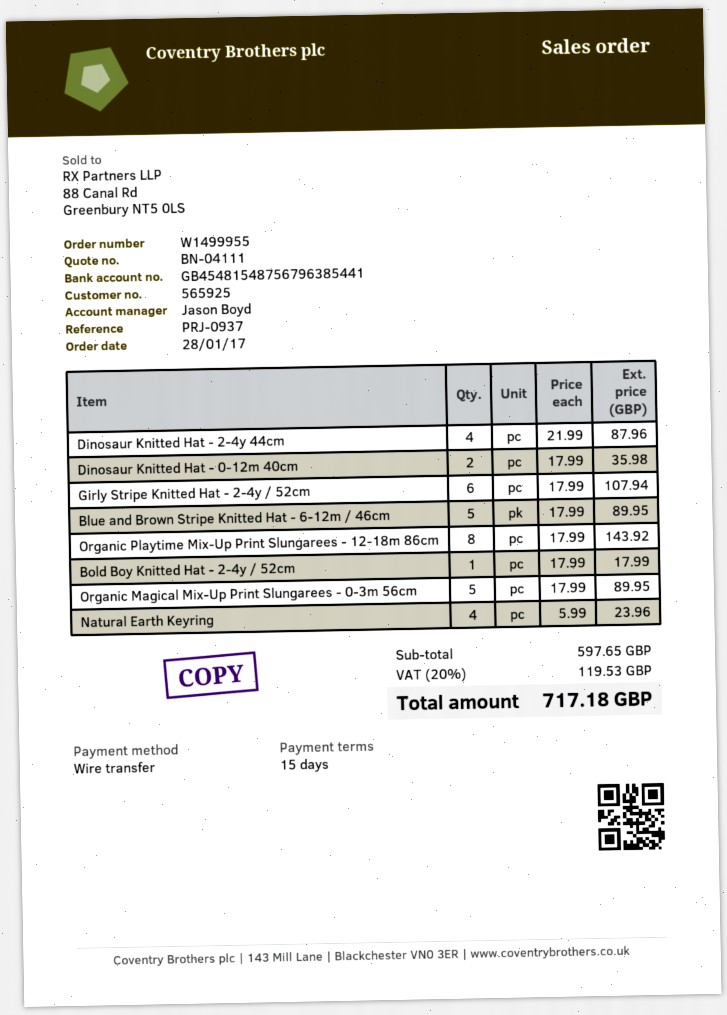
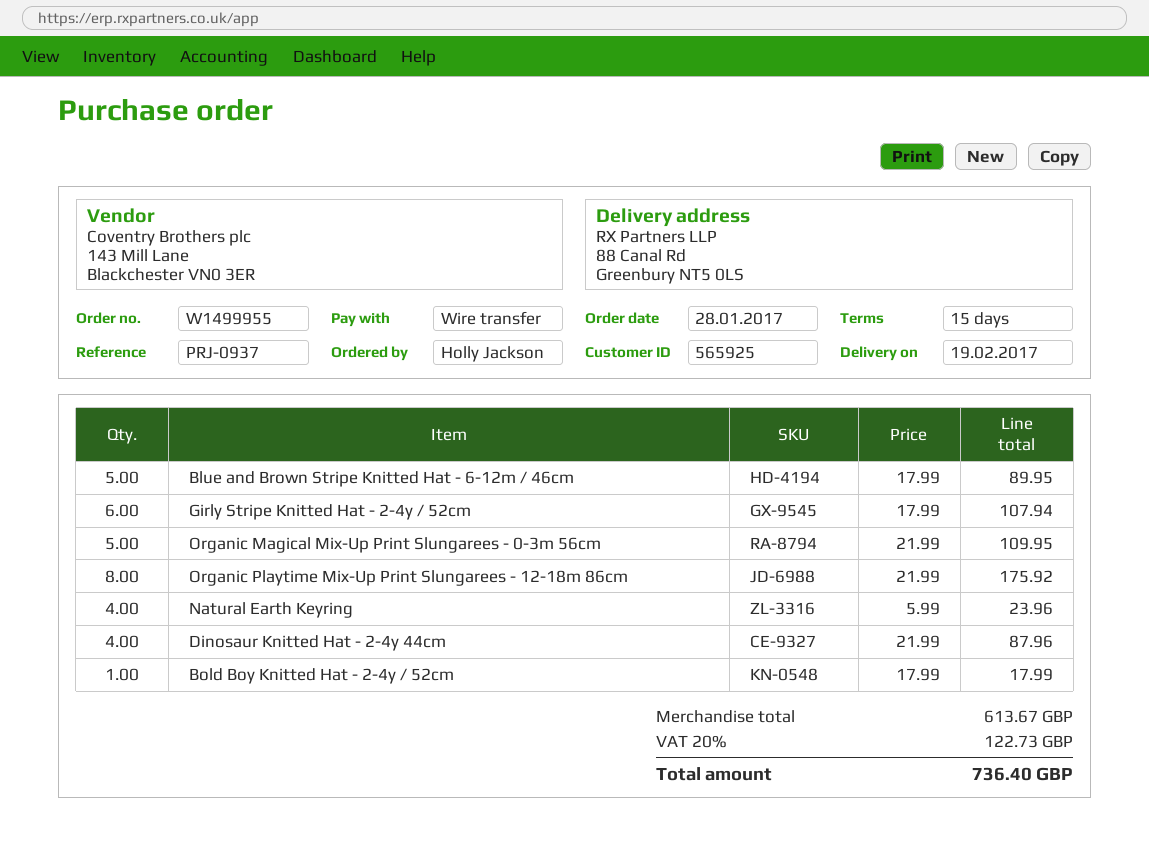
Dinosaur Knitted Hat - 0-12m 40cm: 2 x 17.99 = 35.98 -> none
Organic Playtime Mix-Up Print Slungarees - 12-18m 86cm: 8 x 17.99 = 143.92 -> 8 x 21.99 = 175.92
Organic Magical Mix-Up Print Slungarees - 0-3m 56cm: 5 x 17.99 = 89.95 -> 5 x 21.99 = 109.95
subtotal: 597.65 -> 613.67
tax: 20% = 119.53 -> 20% = 122.73
total: 717.18 -> 736.40

